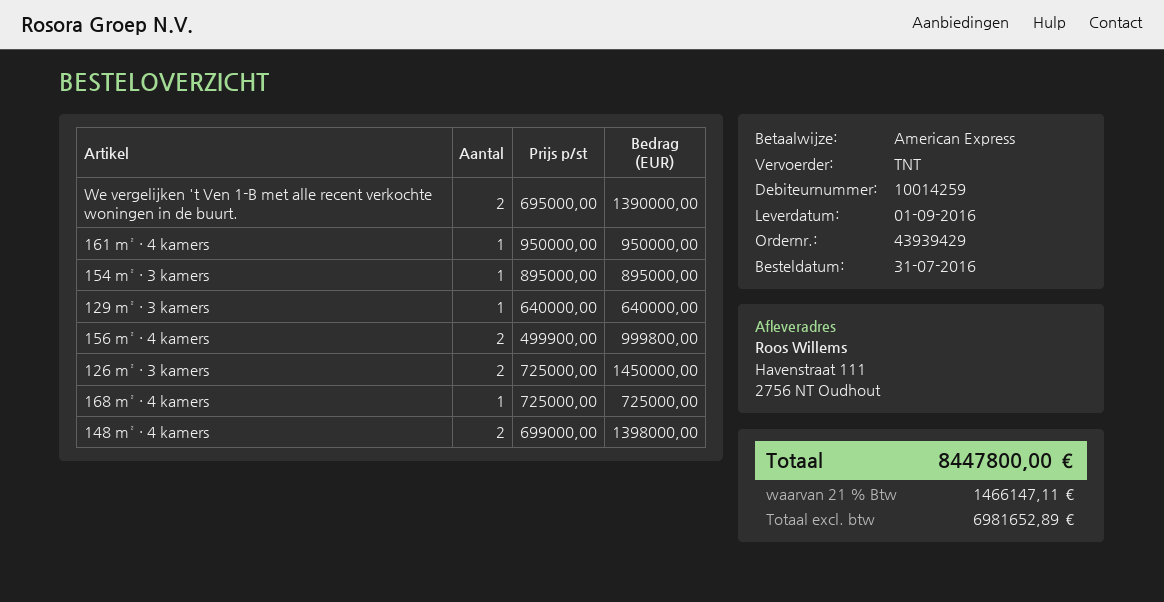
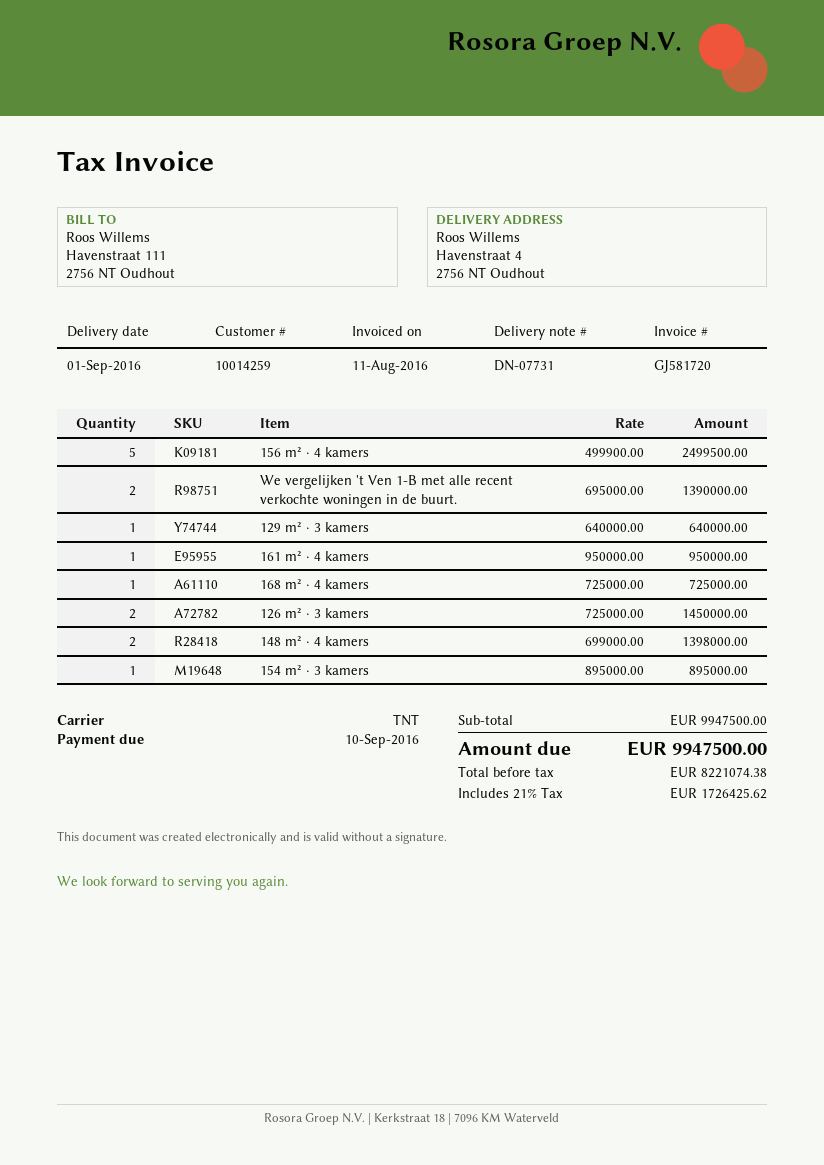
ship to: Havenstraat 111, 2756 NT Oudhout -> Havenstraat 4, 2756 NT Oudhout
156 m² · 4 kamers: 2 x 499900.00 = 999800.00 -> 5 x 499900.00 = 2499500.00
net: 6981652.89 -> 8221074.38
tax: 21% = 1466147.11 -> 21% = 1726425.62
total: 8447800.00 -> 9947500.00

